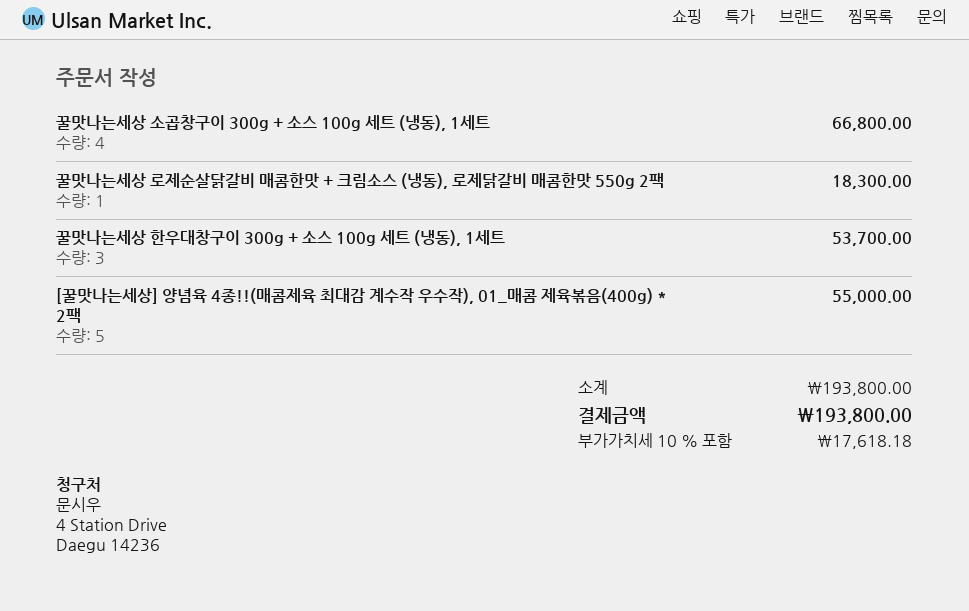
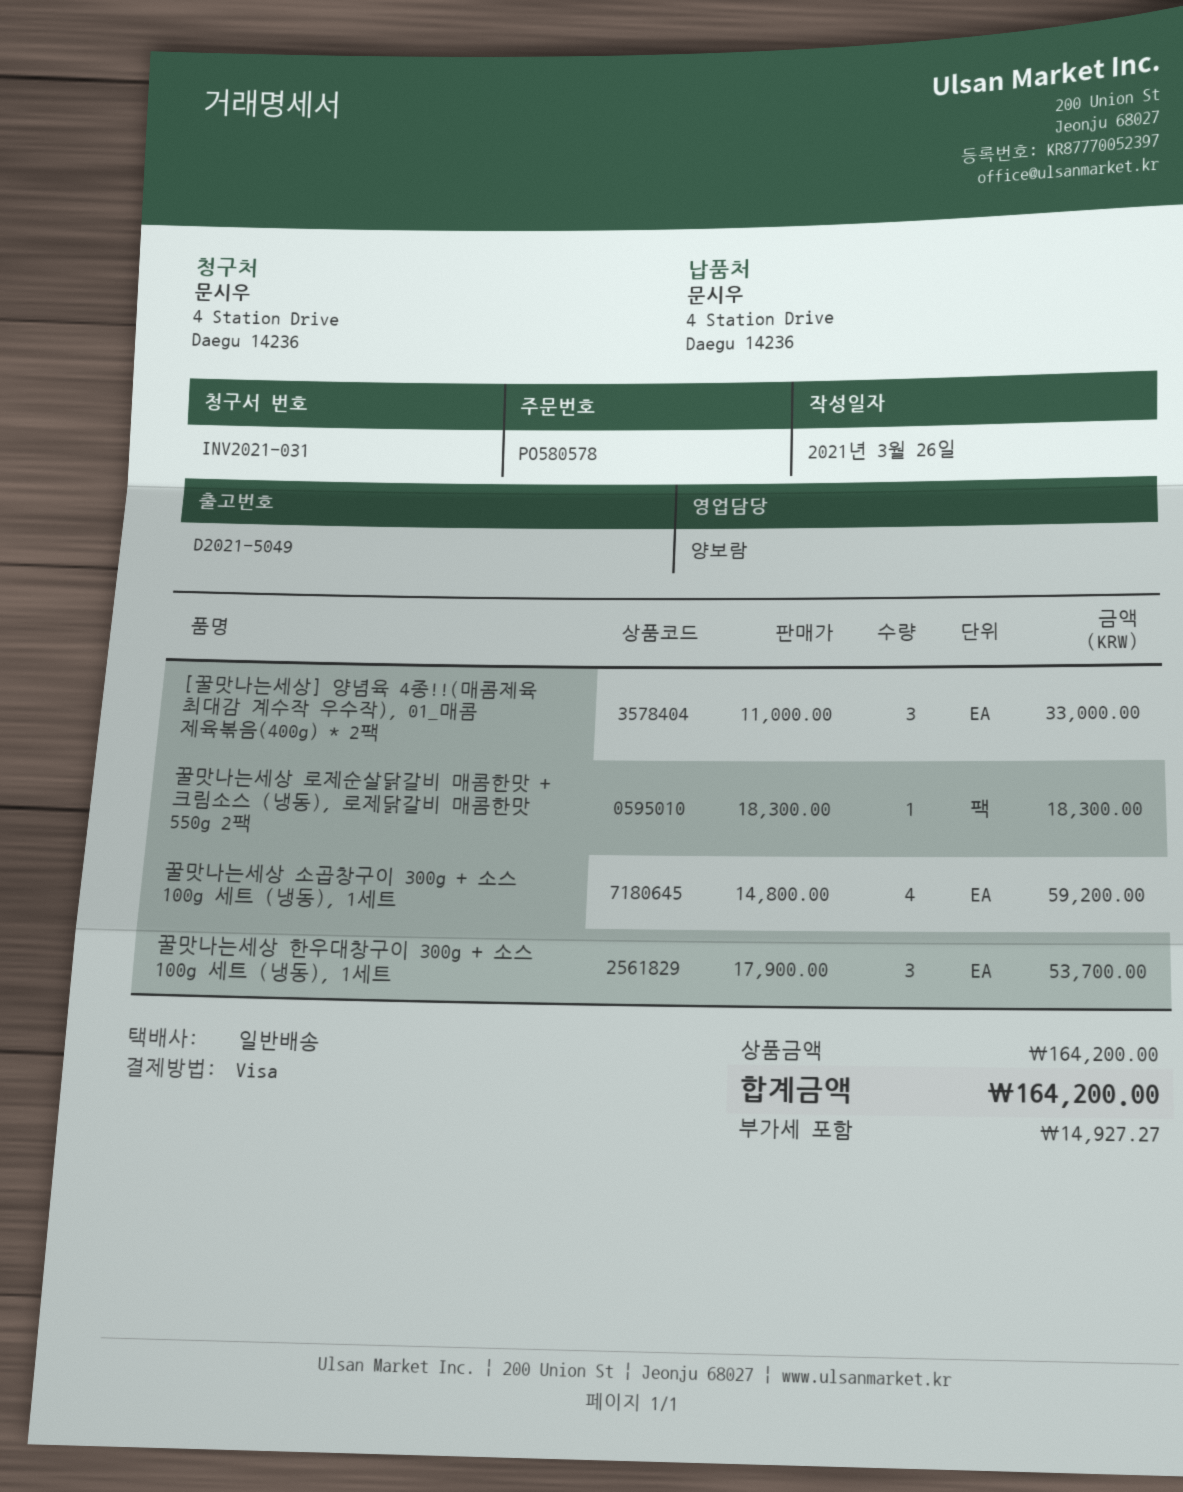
꿀맛나는세상 소곱창구이 300g + 소스 100g 세트 (냉동), 1세트: 4 for 66800.00 -> 4 for 59200.00
[꿀맛나는세상] 양념육 4종!!(매콤제육 최대감 계수작 우수작), 01_매콤 제육볶음(400g) * 2팩: 5 for 55000.00 -> 3 for 33000.00
subtotal: 193800.00 -> 164200.00
tax: 17618.18 -> 14927.27
total: 193800.00 -> 164200.00

